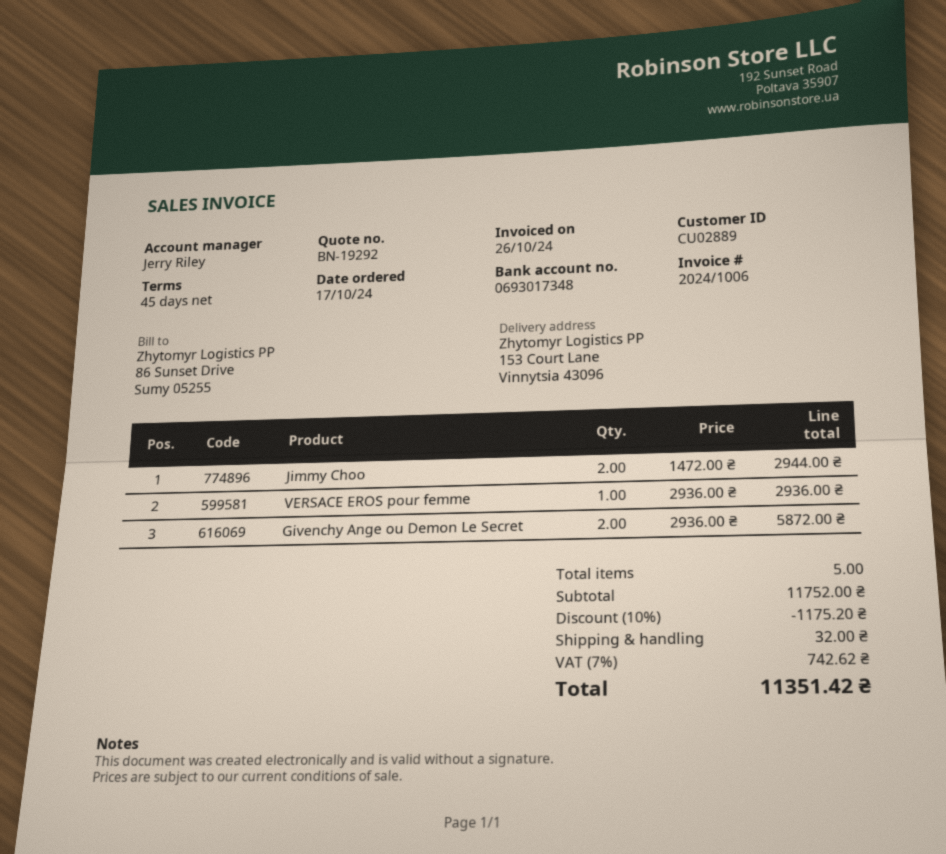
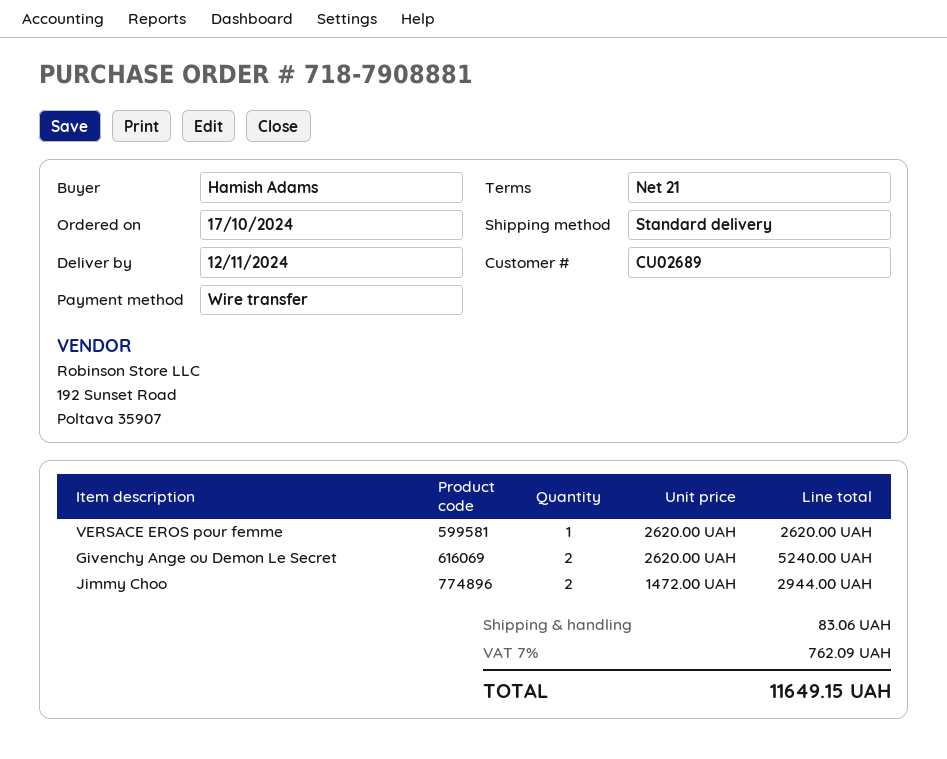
payment terms: 45 days -> 21 days
customer number: CU02889 -> CU02689
VERSACE EROS pour femme: 1 x 2936.00 = 2936.00 -> 1 x 2620.00 = 2620.00
Givenchy Ange ou Demon Le Secret: 2 x 2936.00 = 5872.00 -> 2 x 2620.00 = 5240.00
discount: 10% = 1175.20 -> none
shipping: 32.00 -> 83.06
tax: 7% = 742.62 -> 7% = 762.09
total: 11351.42 -> 11649.15

